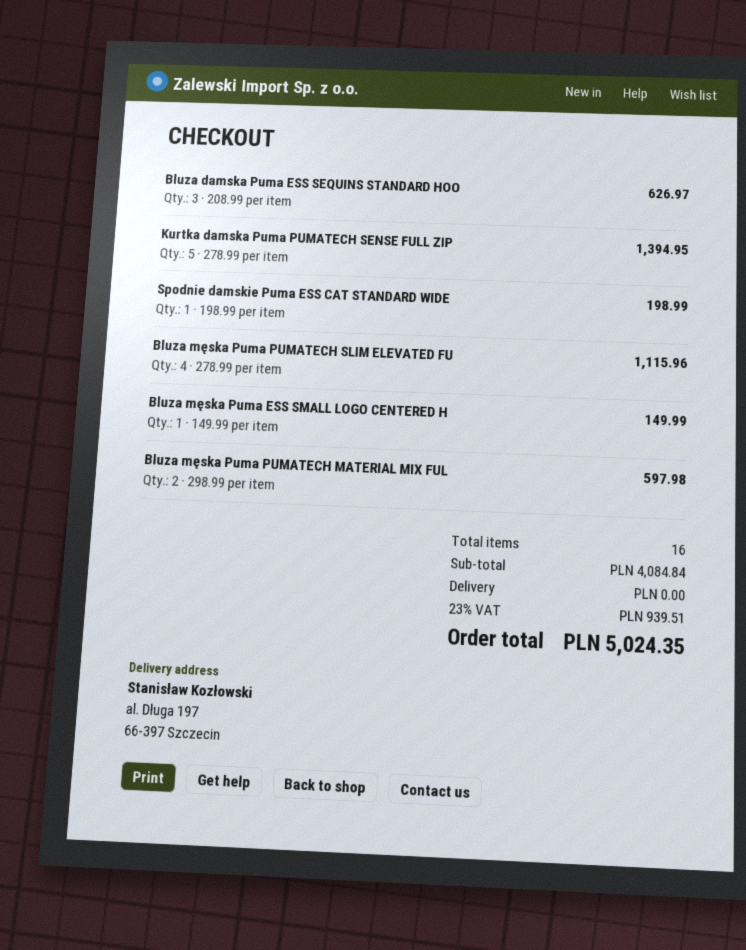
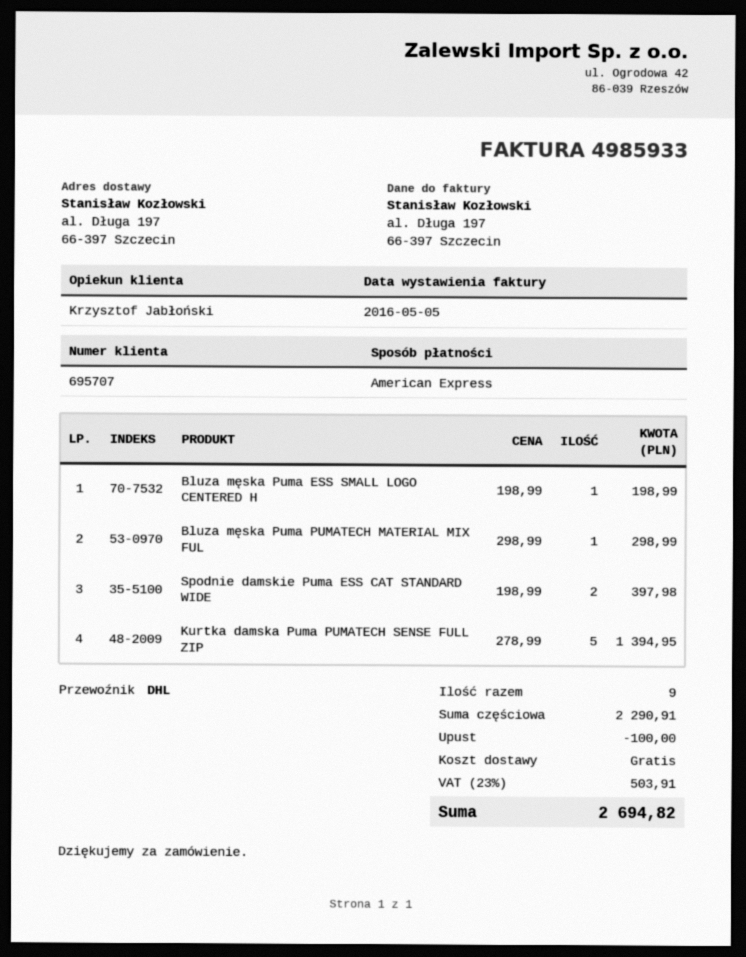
Bluza damska Puma ESS SEQUINS STANDARD HOO: 3 x 208.99 = 626.97 -> none
Spodnie damskie Puma ESS CAT STANDARD WIDE: 1 x 198.99 = 198.99 -> 2 x 198.99 = 397.98
Bluza męska Puma PUMATECH SLIM ELEVATED FU: 4 x 278.99 = 1115.96 -> none
Bluza męska Puma ESS SMALL LOGO CENTERED H: 1 x 149.99 = 149.99 -> 1 x 198.99 = 198.99
Bluza męska Puma PUMATECH MATERIAL MIX FUL: 2 x 298.99 = 597.98 -> 1 x 298.99 = 298.99
total quantity: 16 -> 9
subtotal: 4084.84 -> 2290.91
discount: none -> 100.00
tax: 23% = 939.51 -> 23% = 503.91
total: 5024.35 -> 2694.82

